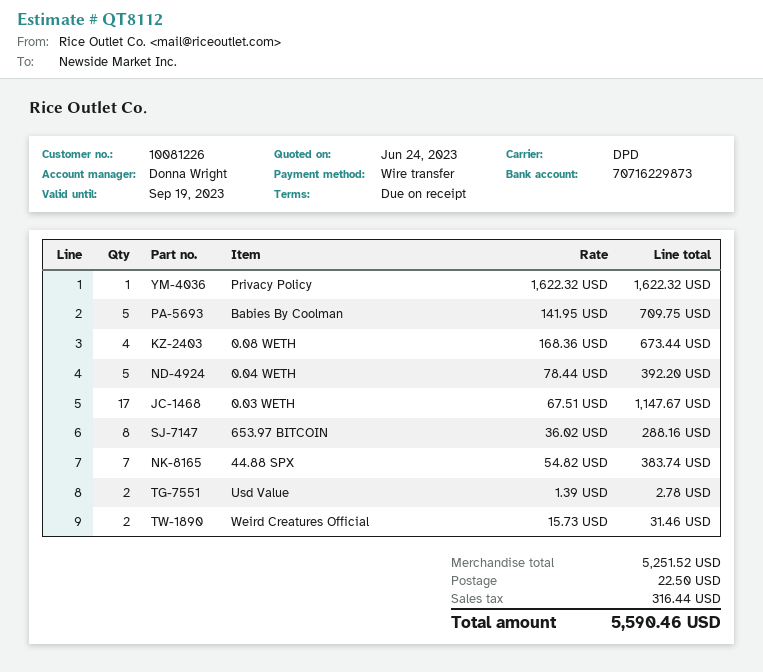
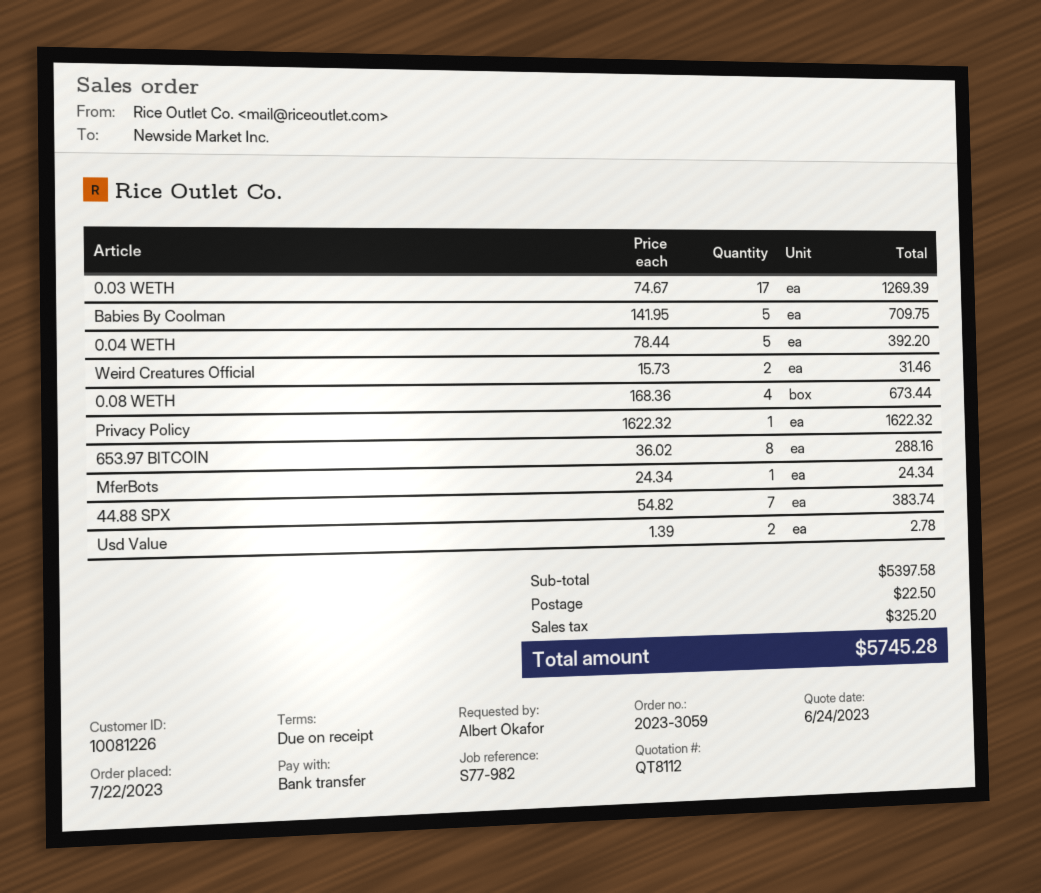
0.03 WETH: 17 x 67.51 = 1147.67 -> 17 x 74.67 = 1269.39
MferBots: none -> 1 x 24.34 = 24.34
subtotal: 5251.52 -> 5397.58
tax: 316.44 -> 325.20
total: 5590.46 -> 5745.28

